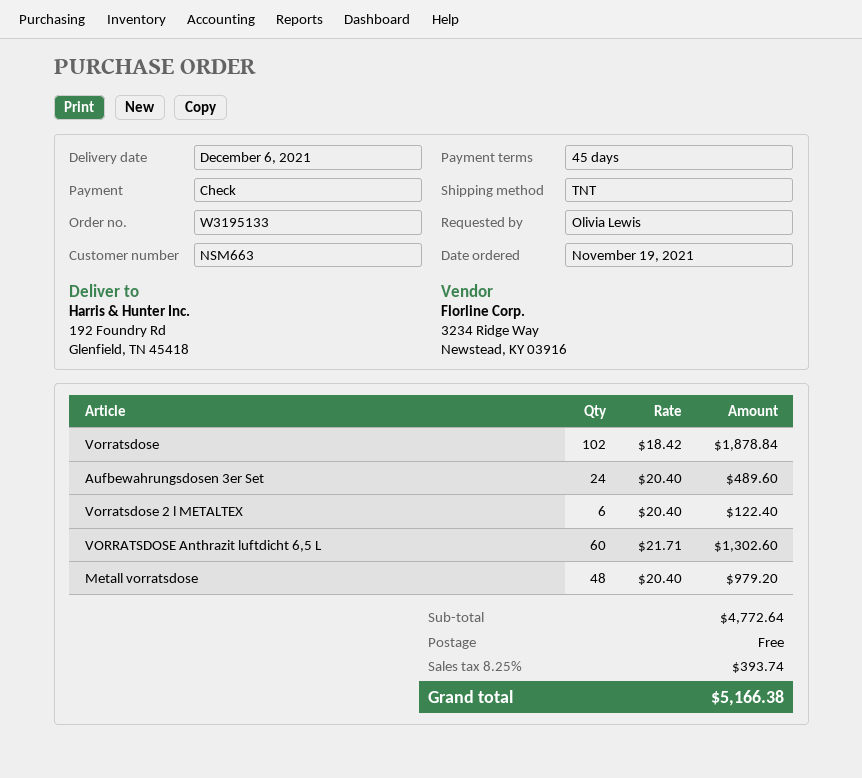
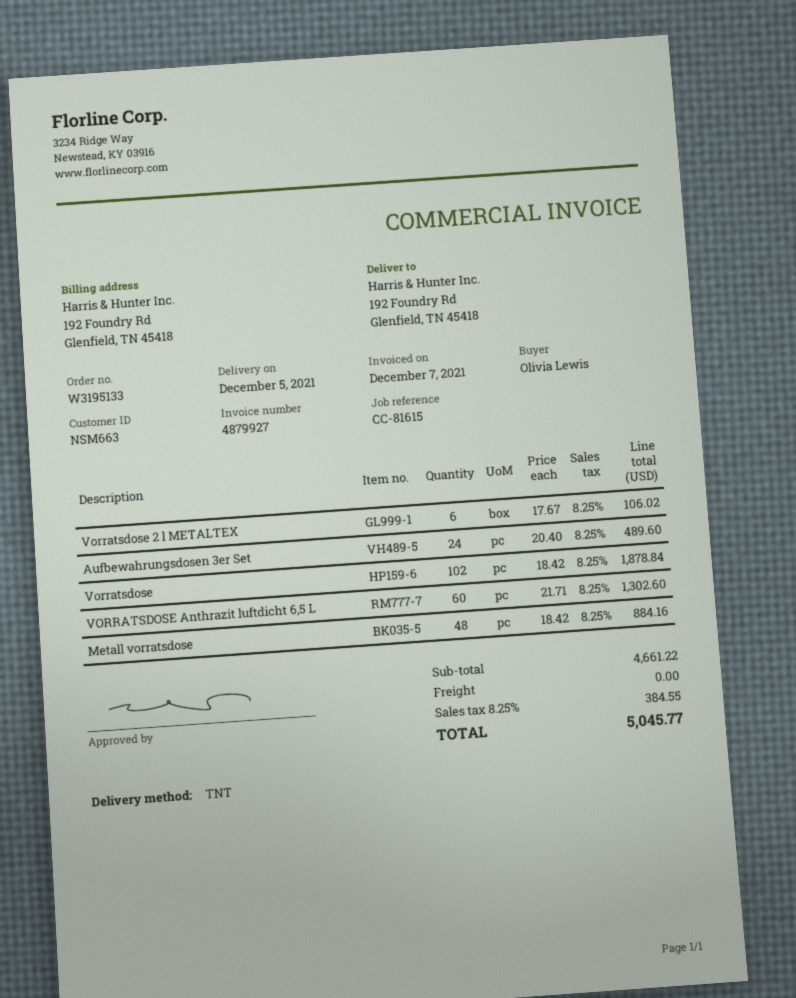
delivery date: 2021-12-06 -> 2021-12-05
Vorratsdose 2 l METALTEX: 6 x 20.40 = 122.40 -> 6 x 17.67 = 106.02
Metall vorratsdose: 48 x 20.40 = 979.20 -> 48 x 18.42 = 884.16
subtotal: 4772.64 -> 4661.22
tax: 8.25% = 393.74 -> 8.25% = 384.55
total: 5166.38 -> 5045.77

